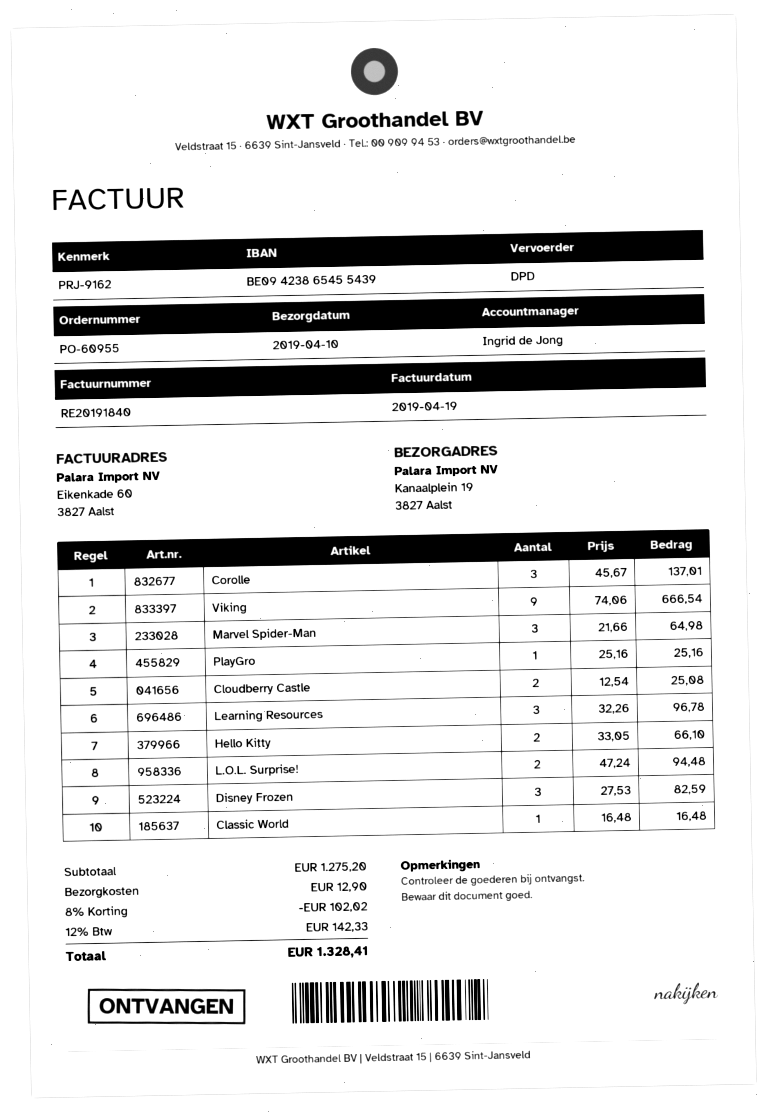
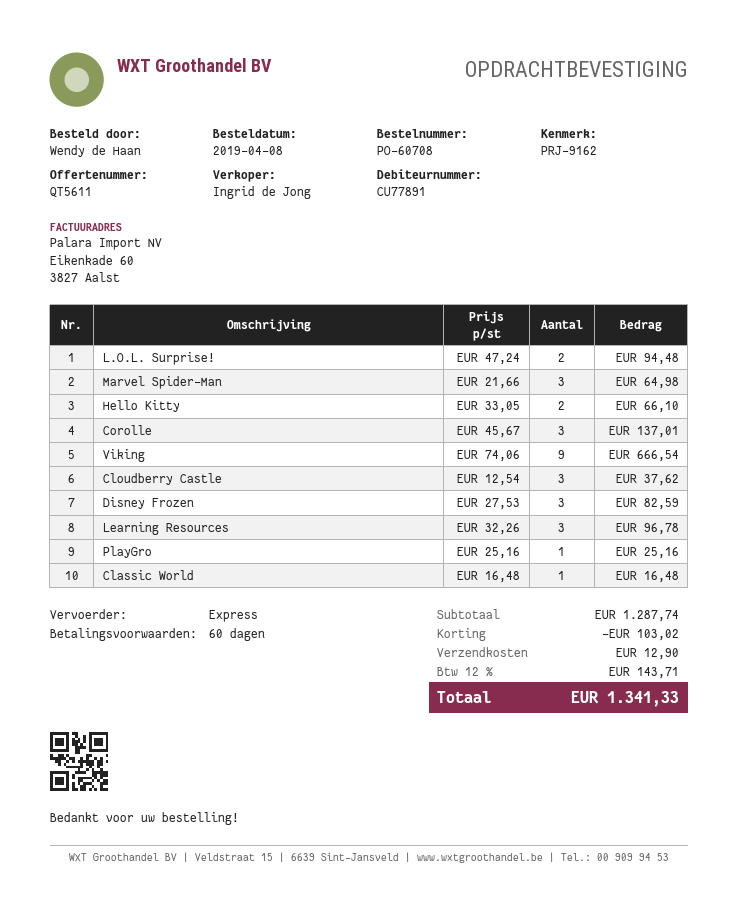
order number: PO-60955 -> PO-60708
shipping method: DPD -> express
Cloudberry Castle: 2 x 12.54 = 25.08 -> 3 x 12.54 = 37.62
subtotal: 1275.20 -> 1287.74
discount: 102.02 -> 103.02
tax: 12% = 142.33 -> 12% = 143.71
total: 1328.41 -> 1341.33

